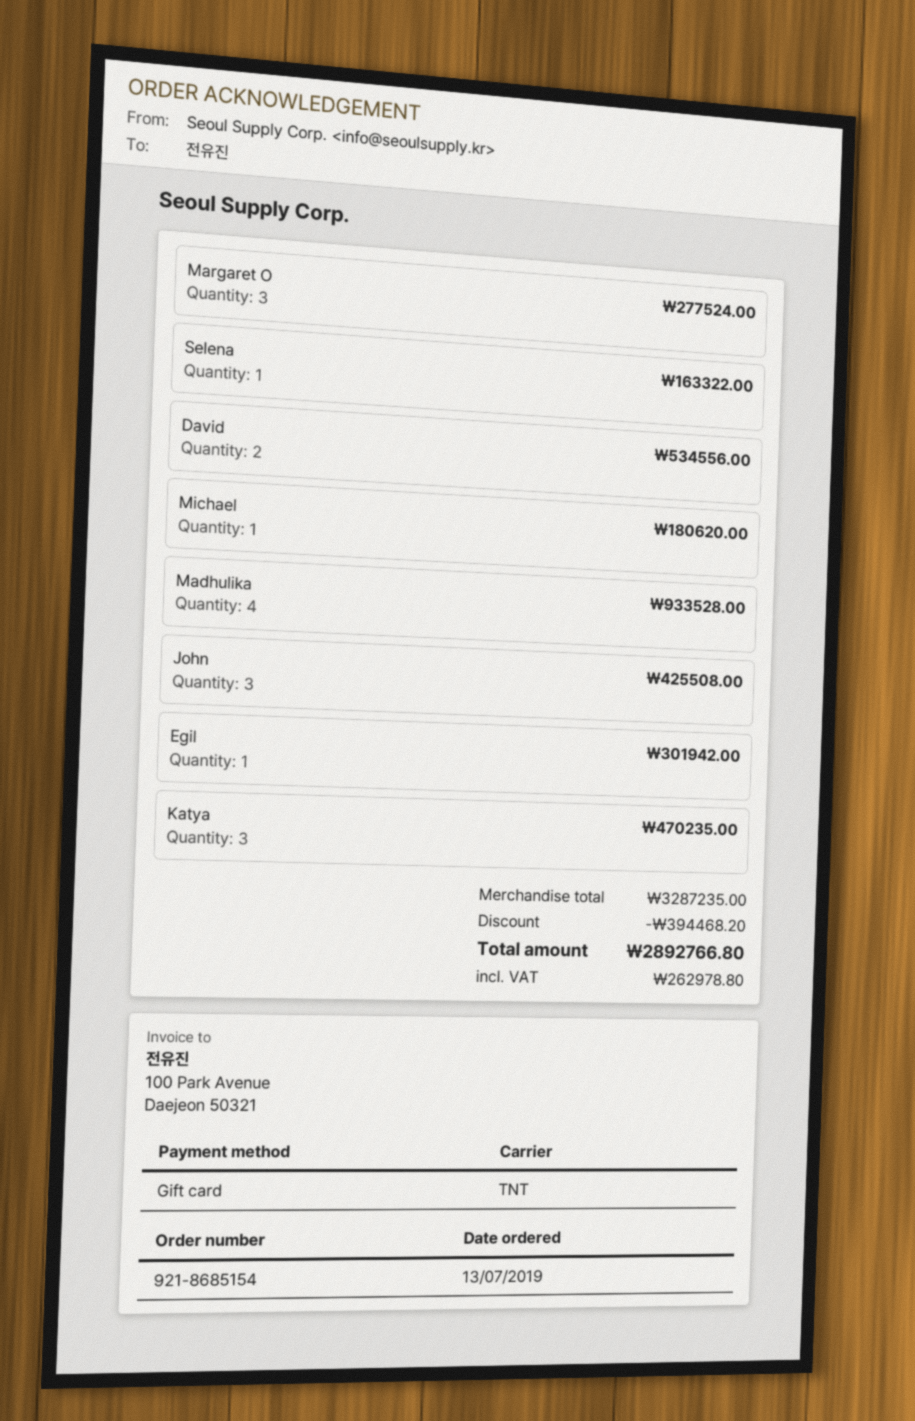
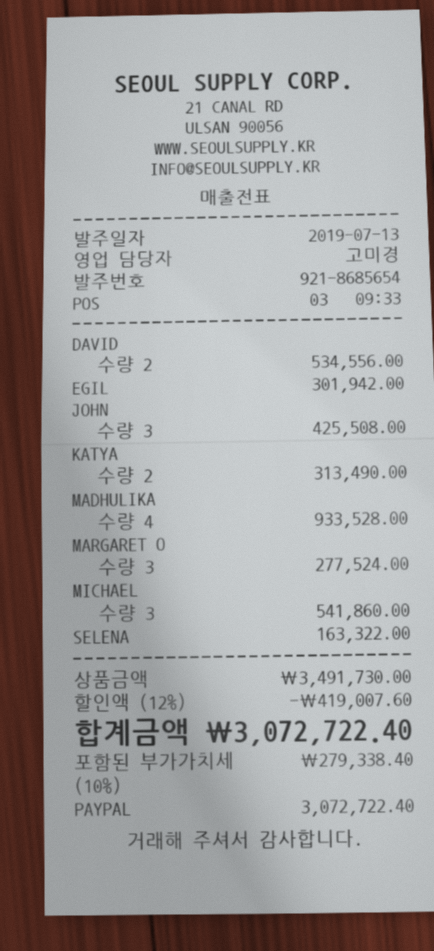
order number: 921-8685154 -> 921-8685654
payment method: gift card -> PayPal
Michael: 1 for 180620.00 -> 3 for 541860.00
Katya: 3 for 470235.00 -> 2 for 313490.00
subtotal: 3287235.00 -> 3491730.00
discount: 394468.20 -> 419007.60
tax: 262978.80 -> 279338.40
total: 2892766.80 -> 3072722.40

